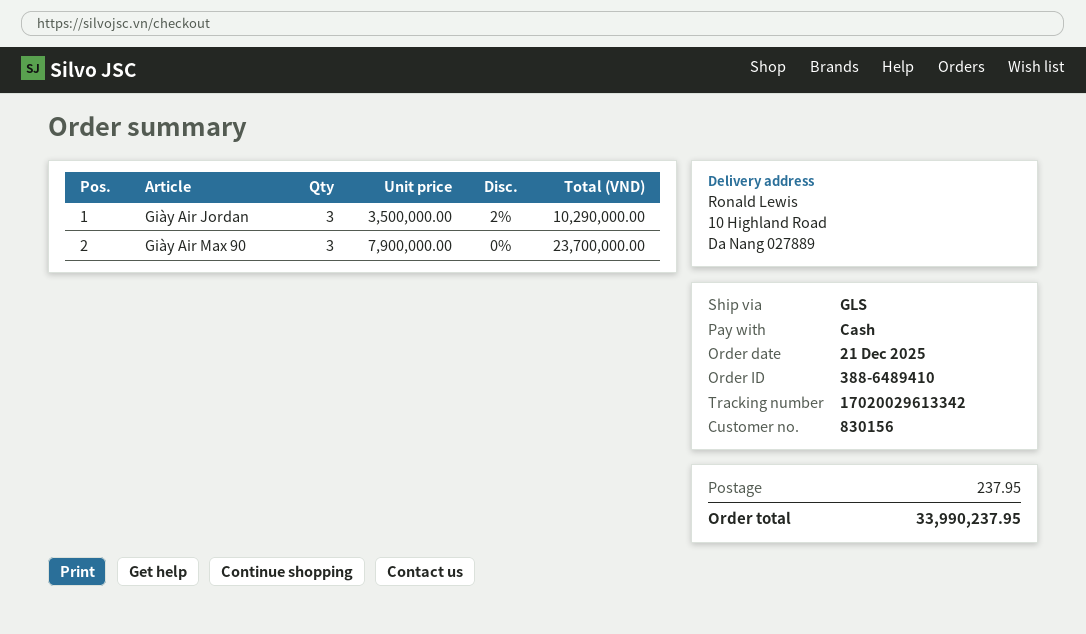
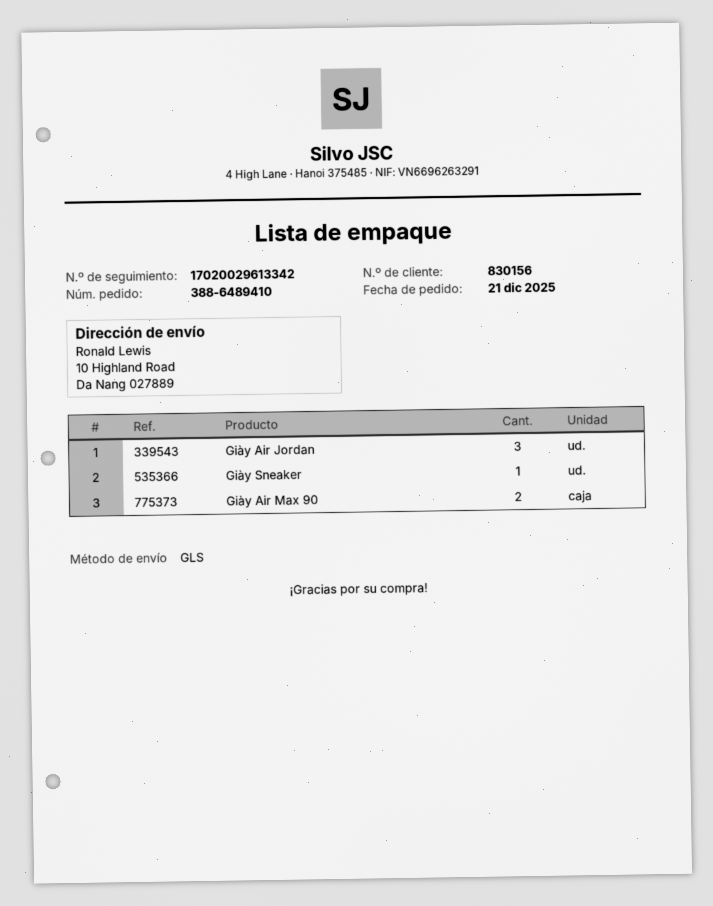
Giày Air Max 90: 3 -> 2
Giày Sneaker: none -> 1

